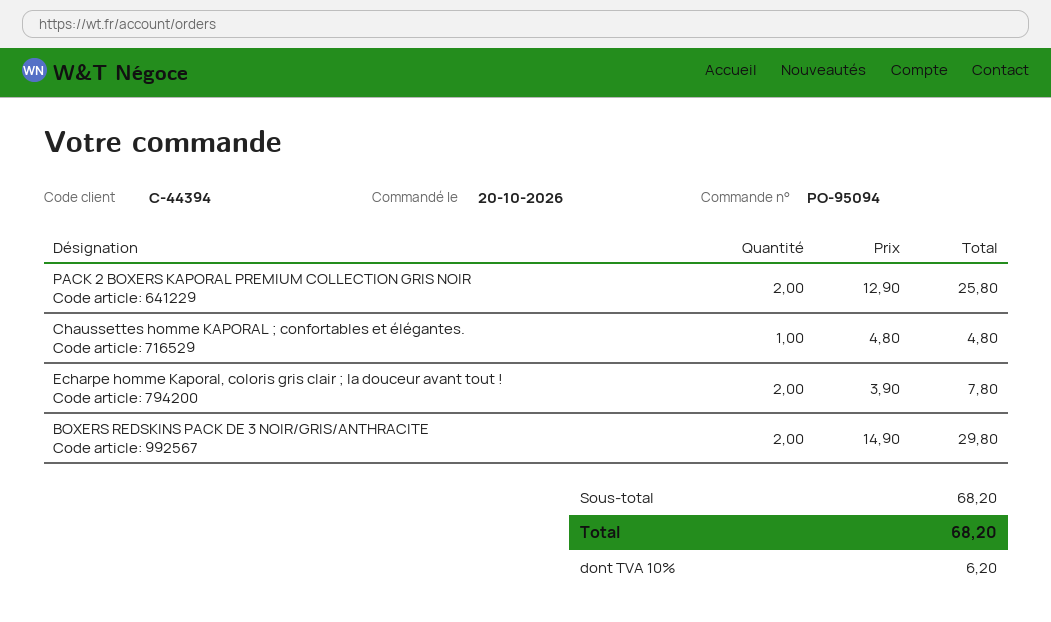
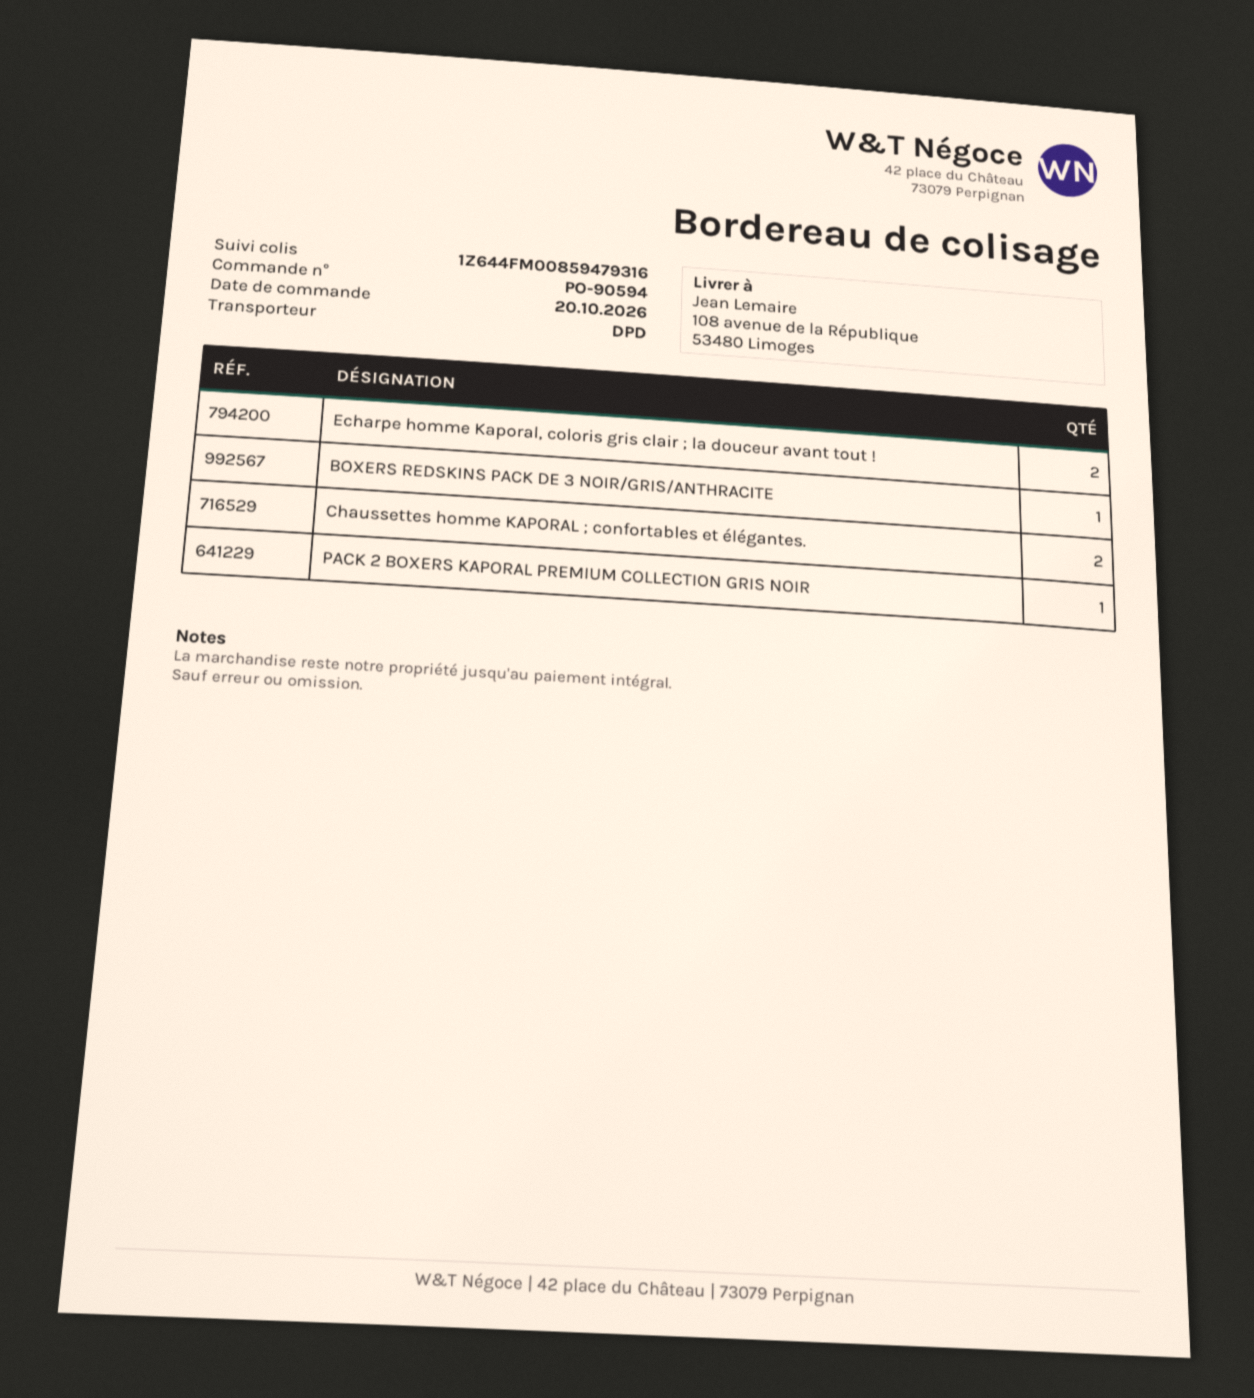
order number: PO-95094 -> PO-90594
PACK 2 BOXERS KAPORAL PREMIUM COLLECTION GRIS NOIR: 2 -> 1
Chaussettes homme KAPORAL ; confortables et élégantes.: 1 -> 2
BOXERS REDSKINS PACK DE 3 NOIR/GRIS/ANTHRACITE: 2 -> 1

